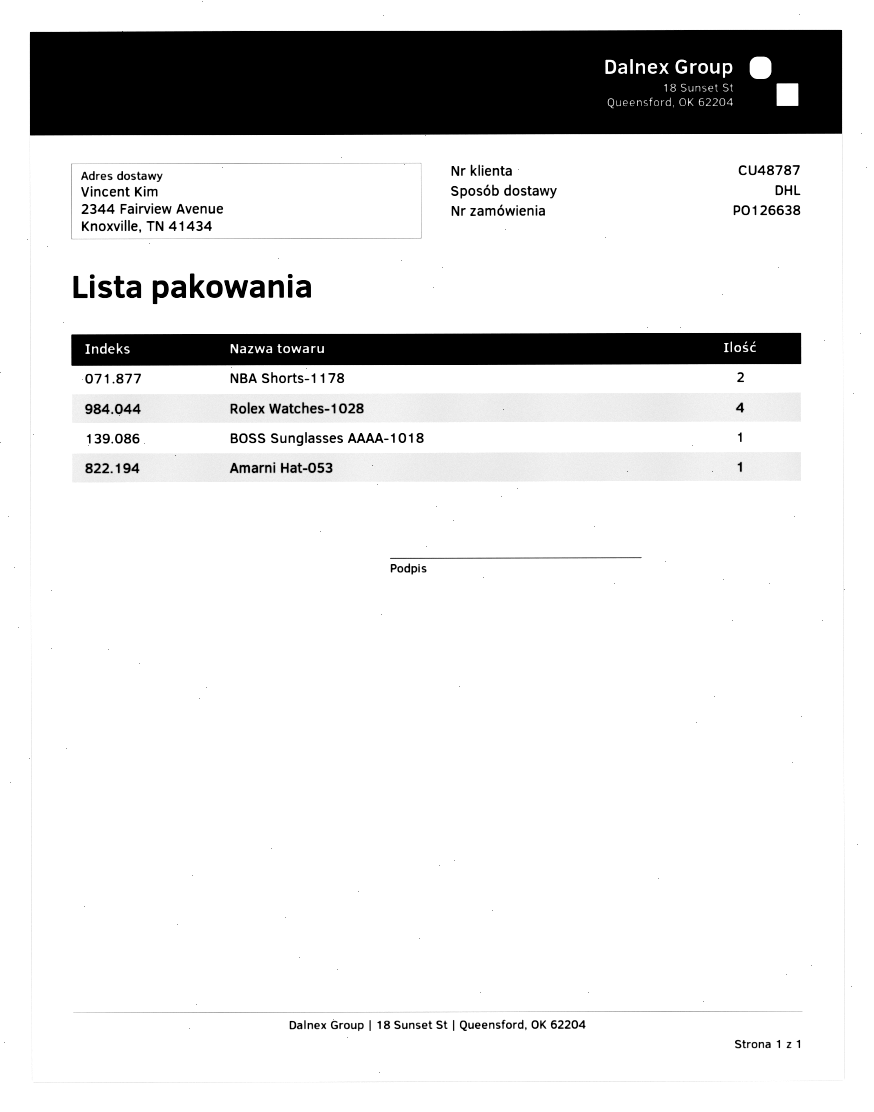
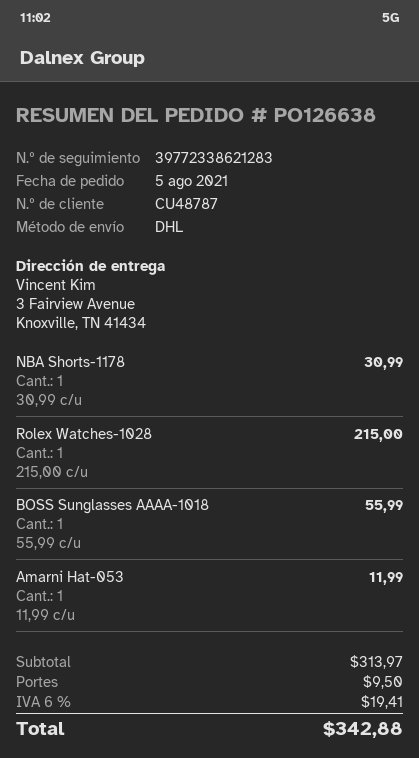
ship to: 2344 Fairview Avenue, Knoxville, TN 41434 -> 3 Fairview Avenue, Knoxville, TN 41434
NBA Shorts-1178: 2 -> 1
Rolex Watches-1028: 4 -> 1

